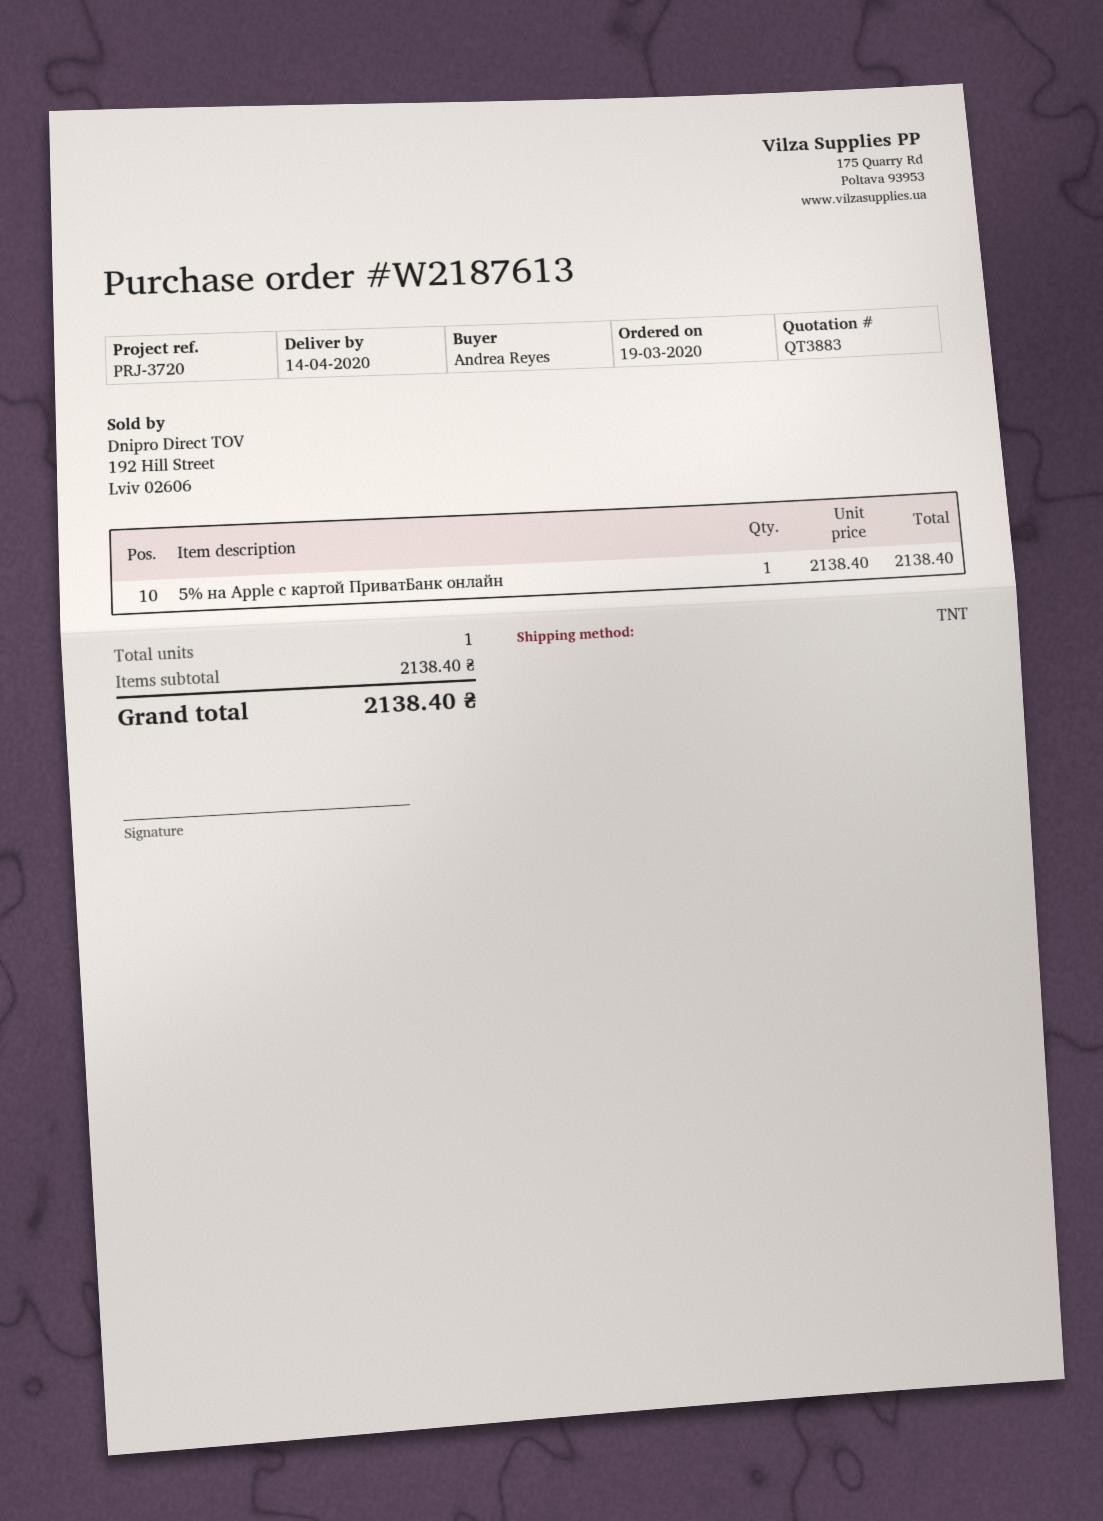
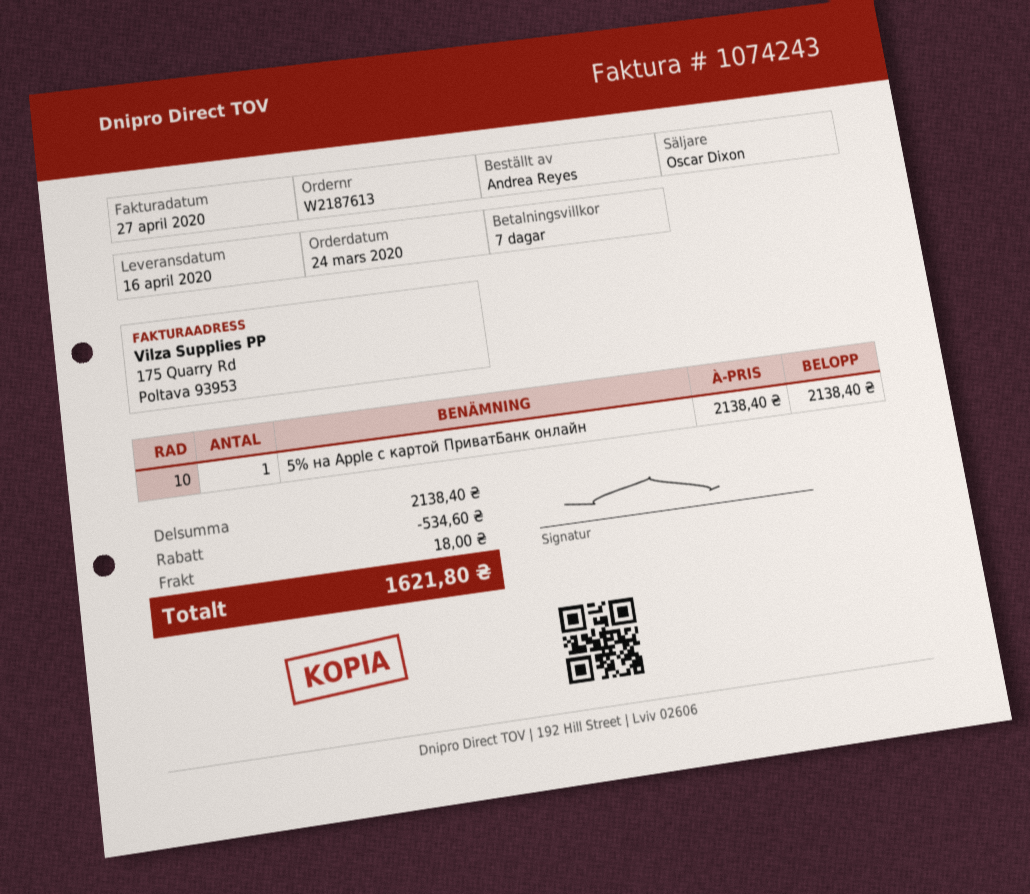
order date: 2020-03-19 -> 2020-03-24
delivery date: 2020-04-14 -> 2020-04-16
discount: none -> 534.60
shipping: none -> 18.00
total: 2138.40 -> 1621.80

